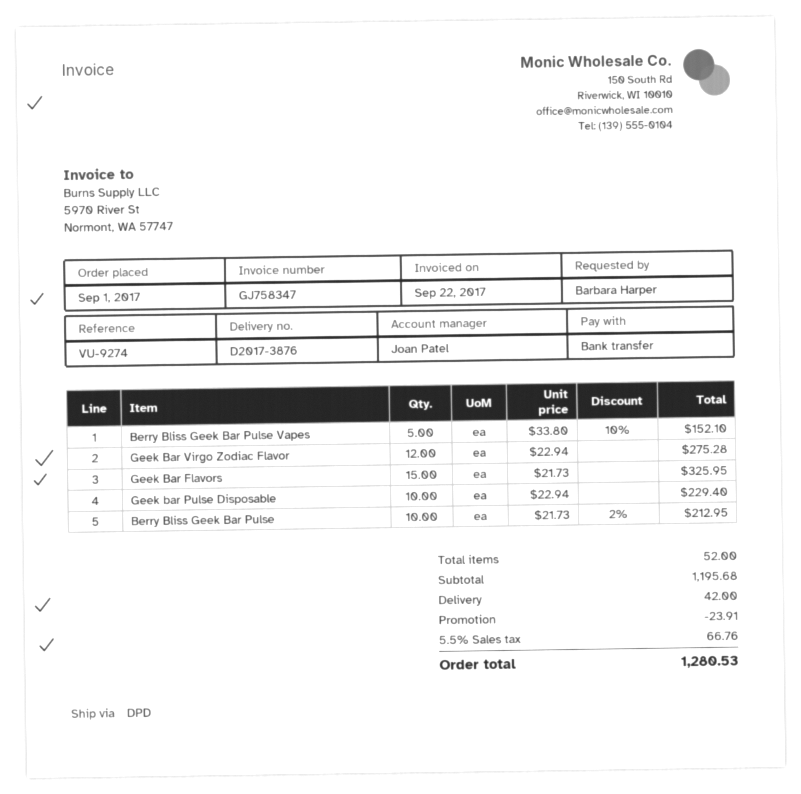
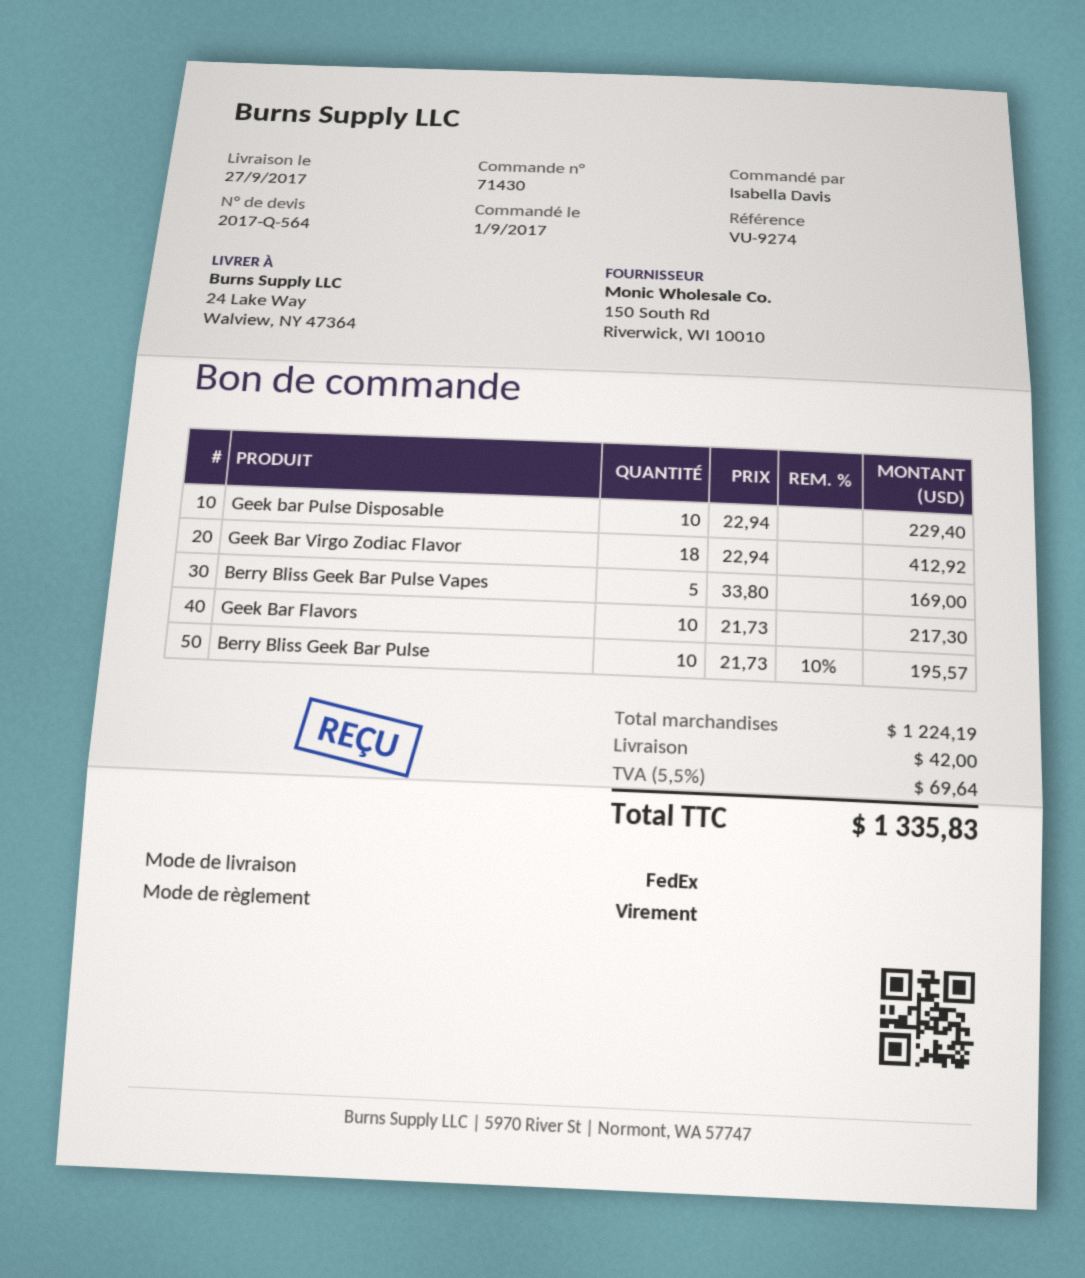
ordered by: Barbara Harper -> Isabella Davis
shipping method: DPD -> FedEx
Berry Bliss Geek Bar Pulse Vapes: 5 x 33.80 - 10% = 152.10 -> 5 x 33.80 = 169.00
Geek Bar Virgo Zodiac Flavor: 12 x 22.94 = 275.28 -> 18 x 22.94 = 412.92
Geek Bar Flavors: 15 x 21.73 = 325.95 -> 10 x 21.73 = 217.30
Berry Bliss Geek Bar Pulse: 10 x 21.73 - 2% = 212.95 -> 10 x 21.73 - 10% = 195.57
subtotal: 1195.68 -> 1224.19
discount: 23.91 -> none
tax: 5.5% = 66.76 -> 5.5% = 69.64
total: 1280.53 -> 1335.83

